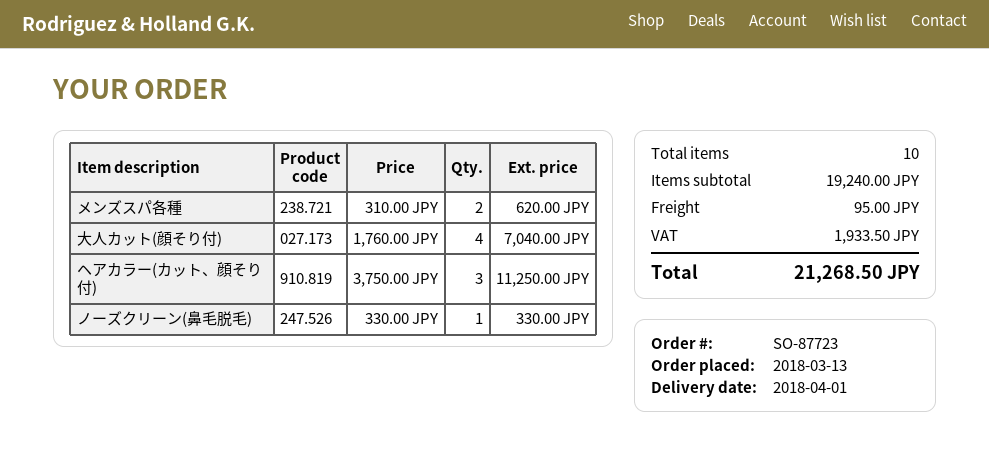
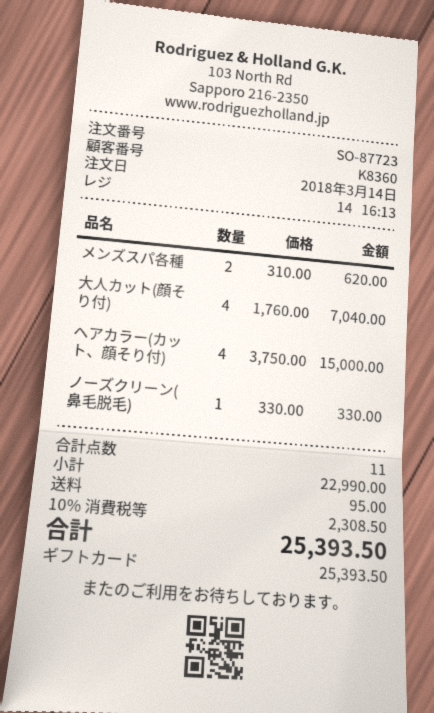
order date: 2018-03-13 -> 2018-03-14
ヘアカラー(カット、顔そり付): 3 x 3750.00 = 11250.00 -> 4 x 3750.00 = 15000.00
total quantity: 10 -> 11
subtotal: 19240.00 -> 22990.00
tax: 1933.50 -> 2308.50
total: 21268.50 -> 25393.50

